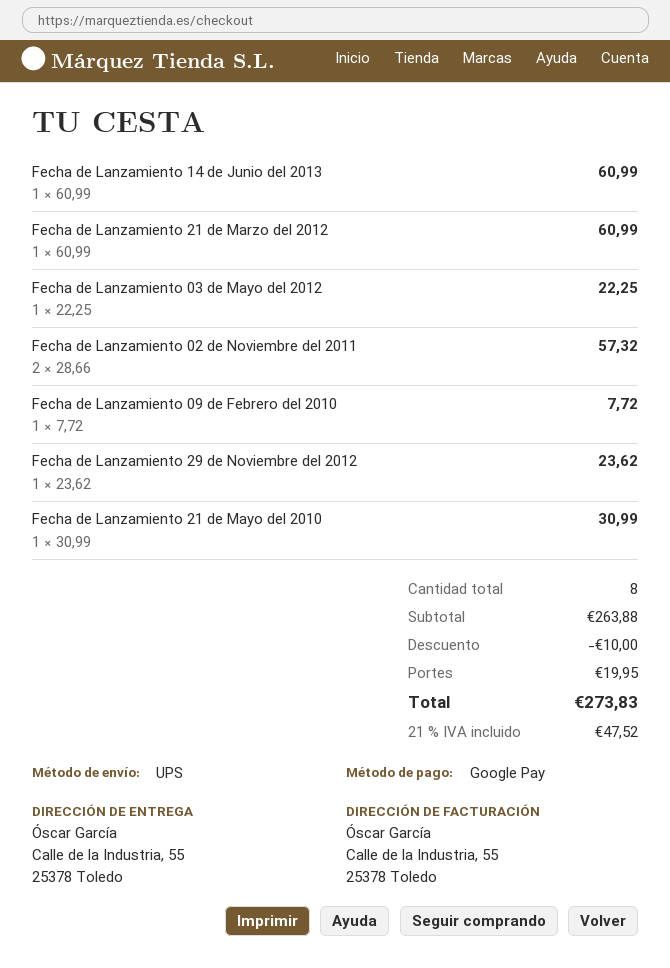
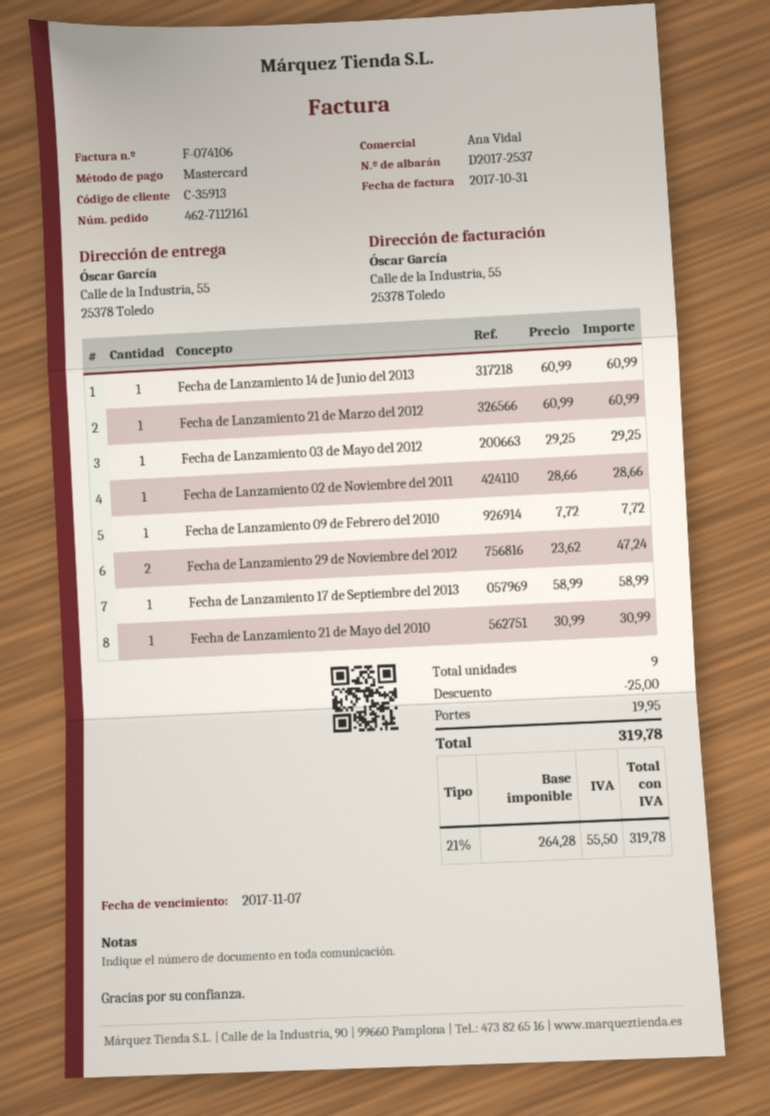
payment method: Google Pay -> Mastercard
Fecha de Lanzamiento 03 de Mayo del 2012: 1 x 22.25 = 22.25 -> 1 x 29.25 = 29.25
Fecha de Lanzamiento 02 de Noviembre del 2011: 2 x 28.66 = 57.32 -> 1 x 28.66 = 28.66
Fecha de Lanzamiento 29 de Noviembre del 2012: 1 x 23.62 = 23.62 -> 2 x 23.62 = 47.24
Fecha de Lanzamiento 17 de Septiembre del 2013: none -> 1 x 58.99 = 58.99
total quantity: 8 -> 9
discount: 10.00 -> 25.00
tax: 21% = 47.52 -> 21% = 55.50
total: 273.83 -> 319.78

